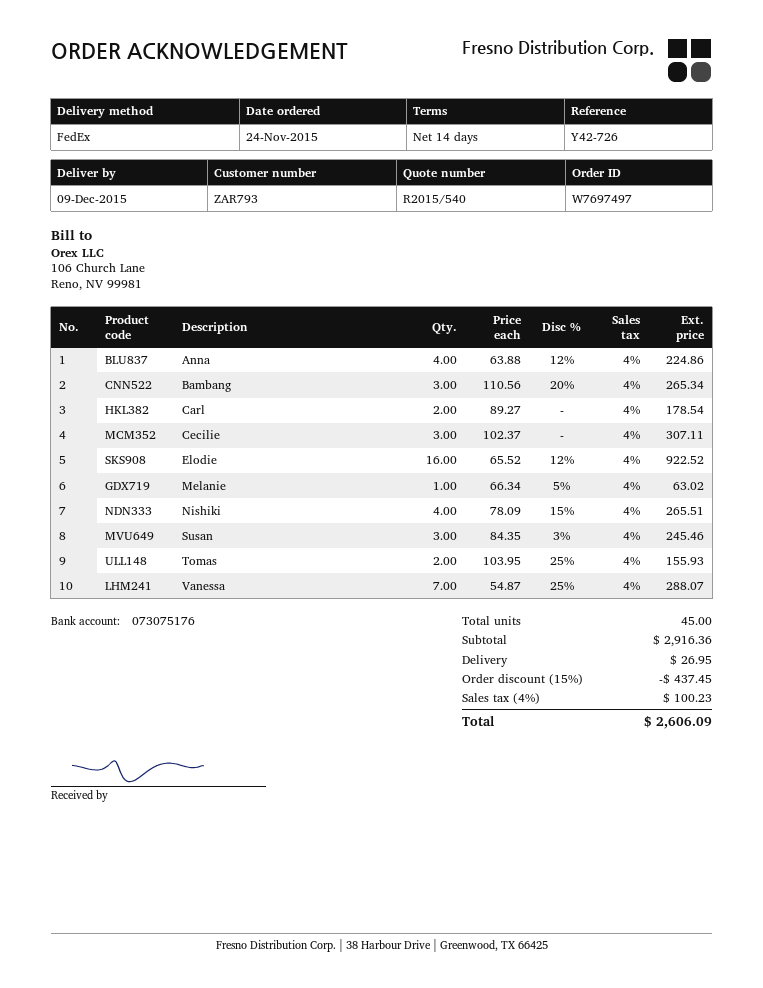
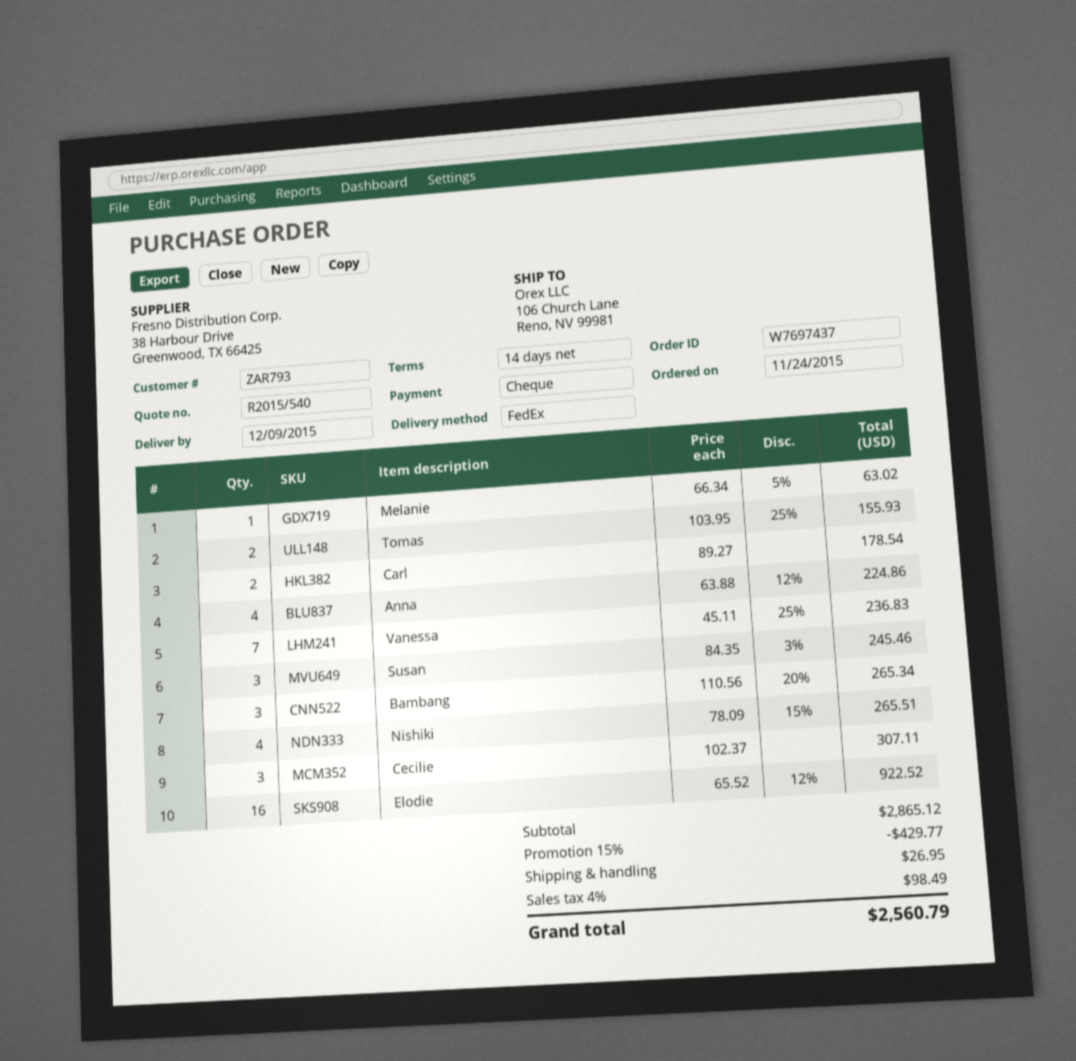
order number: W7697497 -> W7697437
Vanessa: 7 x 54.87 - 25% = 288.07 -> 7 x 45.11 - 25% = 236.83
subtotal: 2916.36 -> 2865.12
discount: 15% = 437.45 -> 15% = 429.77
tax: 4% = 100.23 -> 4% = 98.49
total: 2606.09 -> 2560.79

